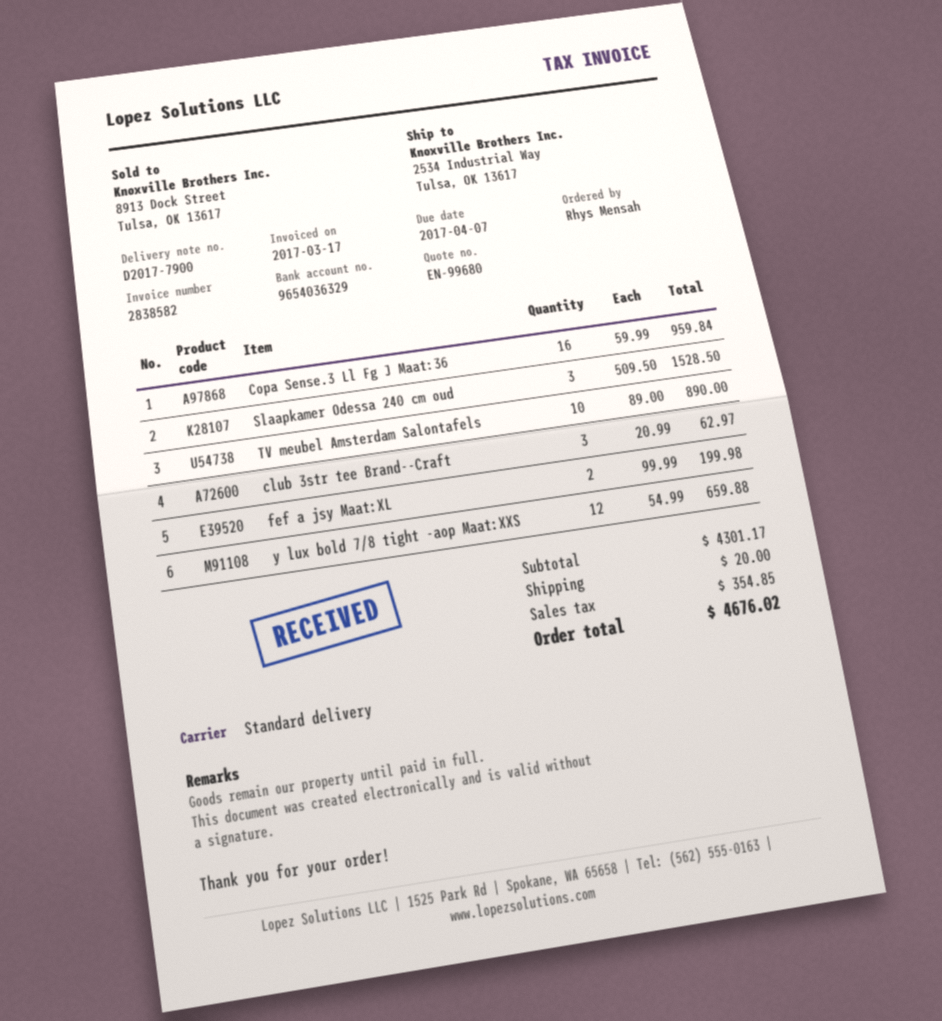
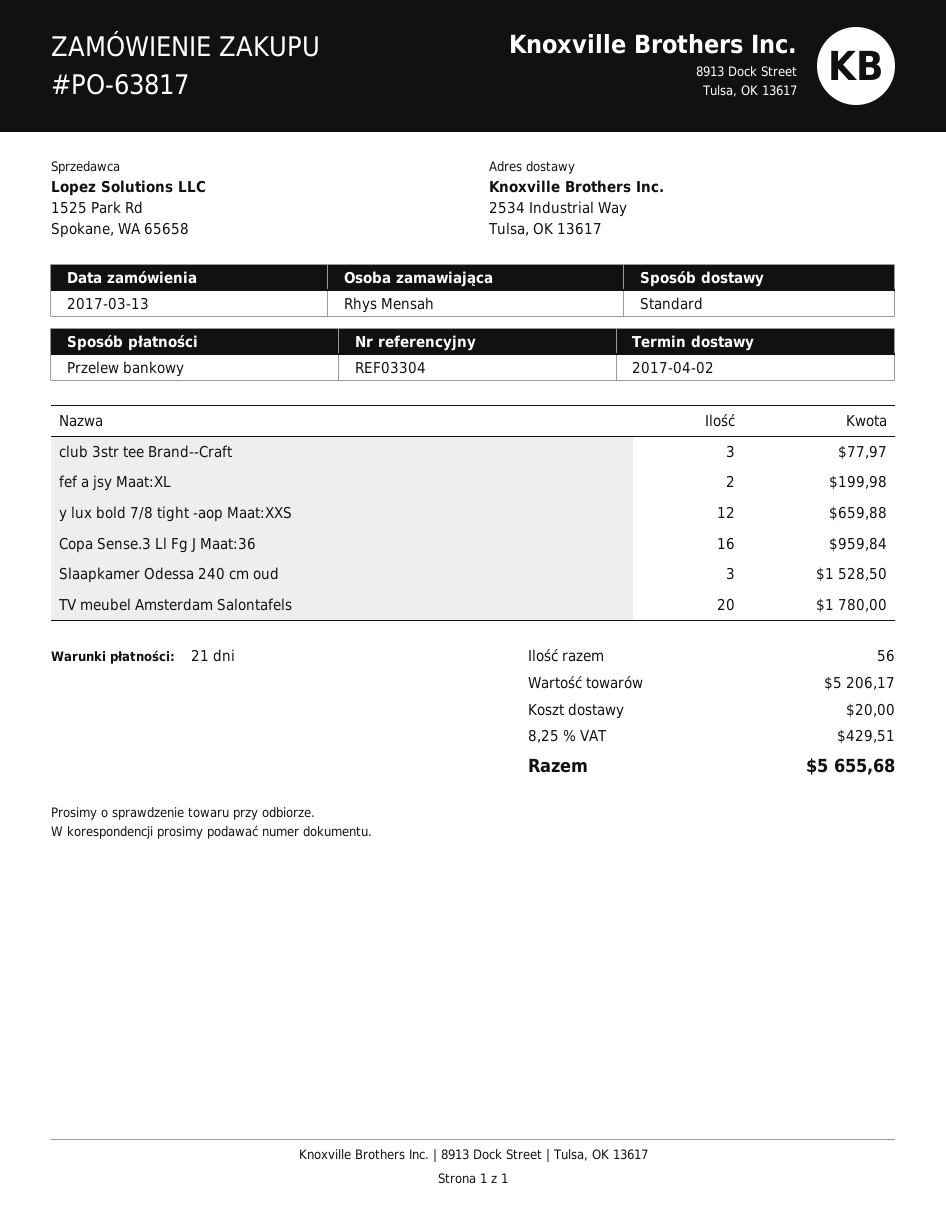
TV meubel Amsterdam Salontafels: 10 for 890.00 -> 20 for 1780.00
club 3str tee Brand--Craft: 3 for 62.97 -> 3 for 77.97
subtotal: 4301.17 -> 5206.17
tax: 354.85 -> 429.51
total: 4676.02 -> 5655.68

